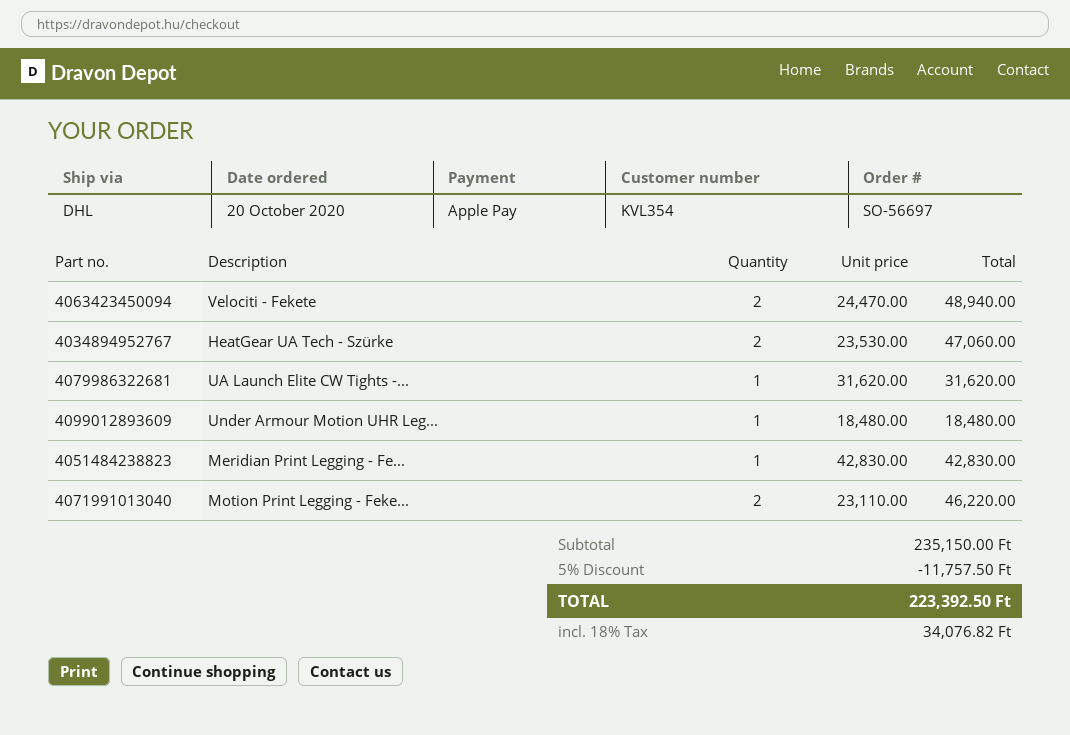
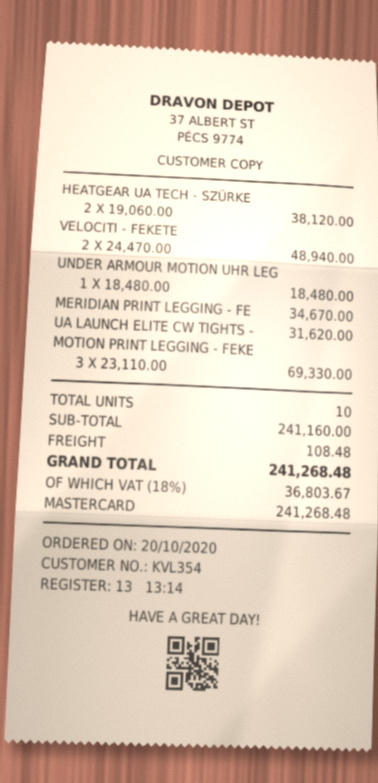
payment method: Apple Pay -> Mastercard
HeatGear UA Tech - Szürke: 2 x 23530.00 = 47060.00 -> 2 x 19060.00 = 38120.00
Meridian Print Legging - Fe...: 1 x 42830.00 = 42830.00 -> 1 x 34670.00 = 34670.00
Motion Print Legging - Feke...: 2 x 23110.00 = 46220.00 -> 3 x 23110.00 = 69330.00
subtotal: 235150.00 -> 241160.00
discount: 5% = 11757.50 -> none
shipping: none -> 108.48
tax: 18% = 34076.82 -> 18% = 36803.67
total: 223392.50 -> 241268.48

